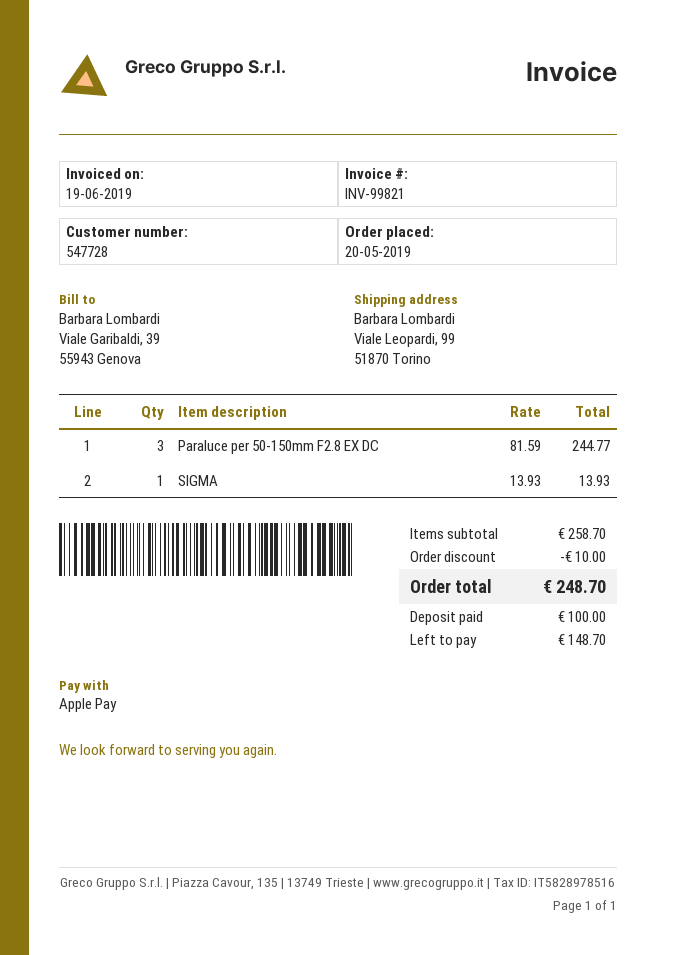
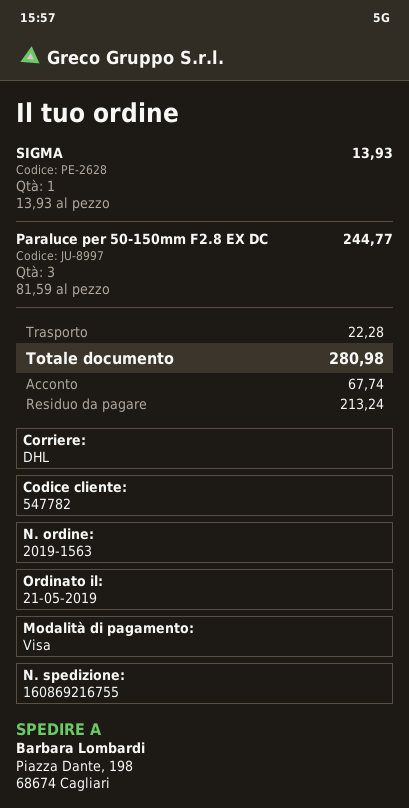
order date: 2019-05-20 -> 2019-05-21
customer number: 547728 -> 547782
payment method: Apple Pay -> Visa
ship to: Viale Leopardi, 99, 51870 Torino -> Piazza Dante, 198, 68674 Cagliari
discount: 10.00 -> none
shipping: none -> 22.28
total: 248.70 -> 280.98
deposit: 100.00 -> 67.74
balance: 148.70 -> 213.24

